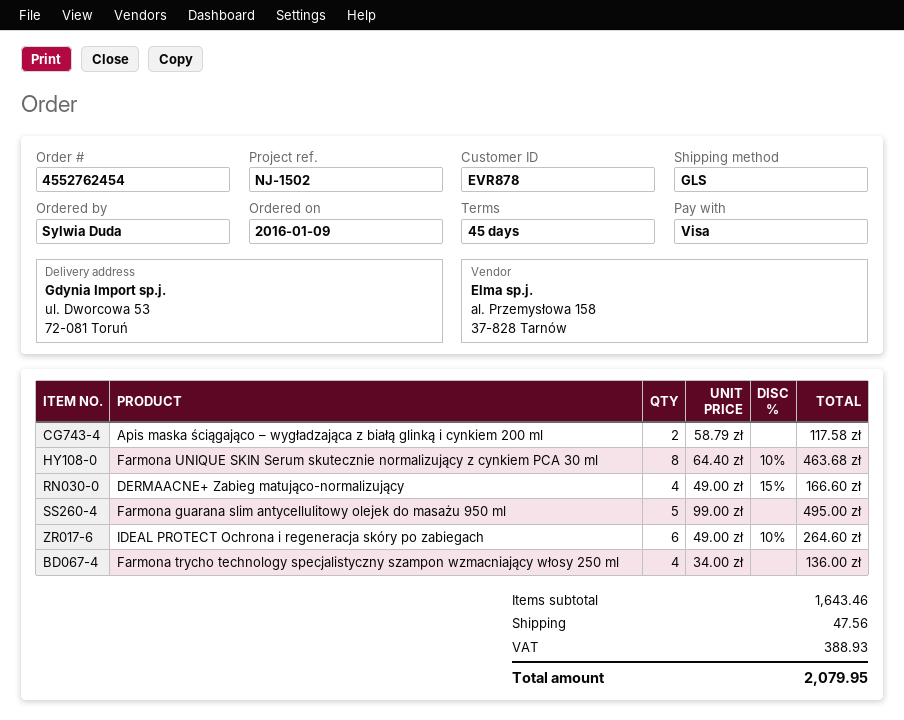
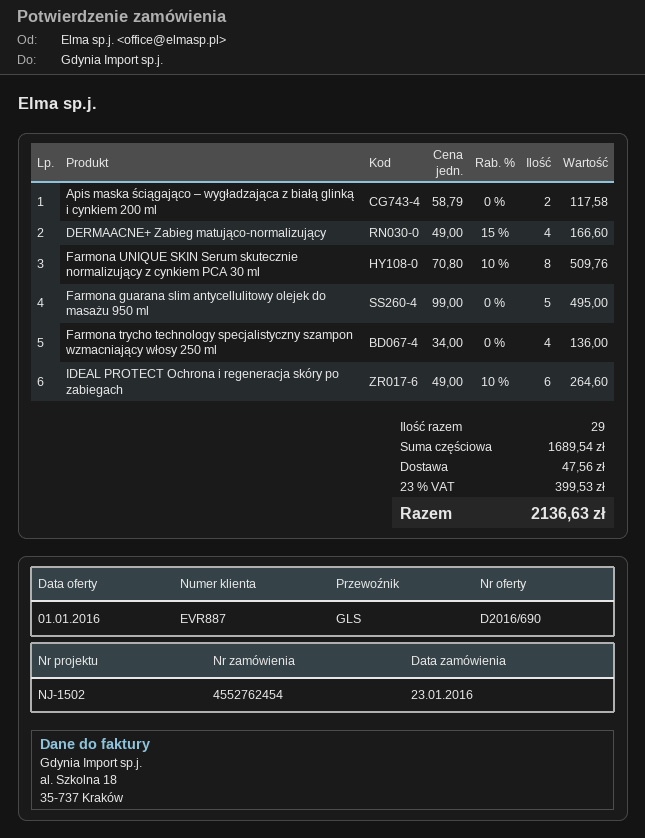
order date: 2016-01-09 -> 2016-01-23
customer number: EVR878 -> EVR887
Farmona UNIQUE SKIN Serum skutecznie normalizujący z cynkiem PCA 30 ml: 8 x 64.40 - 10% = 463.68 -> 8 x 70.80 - 10% = 509.76
subtotal: 1643.46 -> 1689.54
tax: 388.93 -> 399.53
total: 2079.95 -> 2136.63

